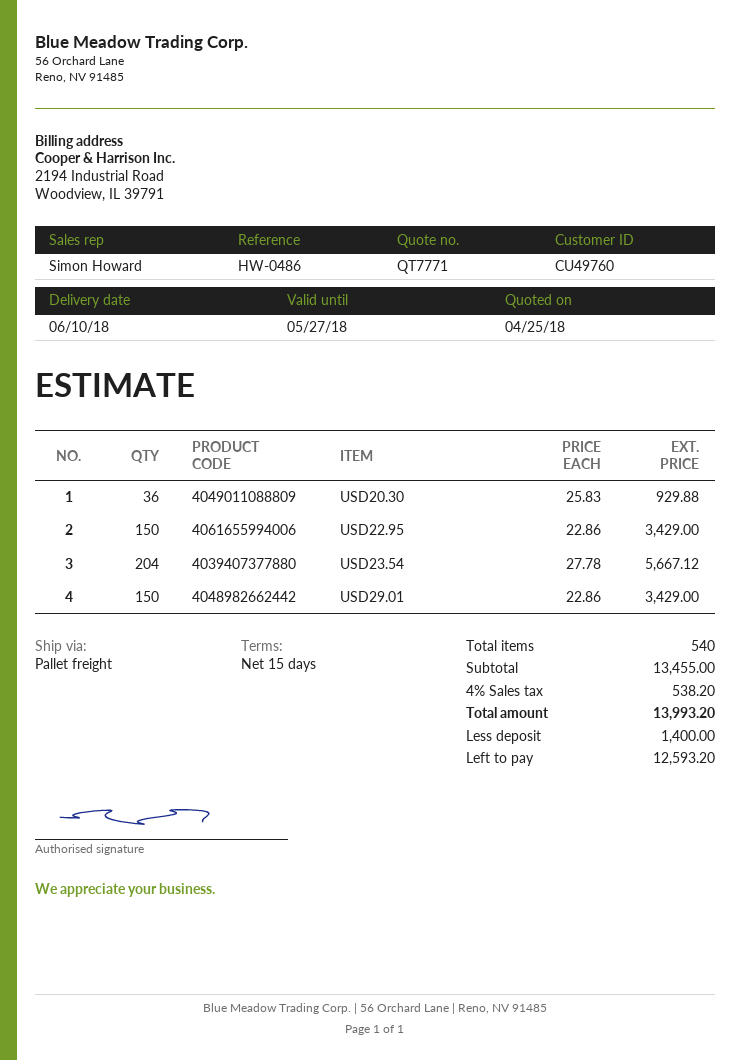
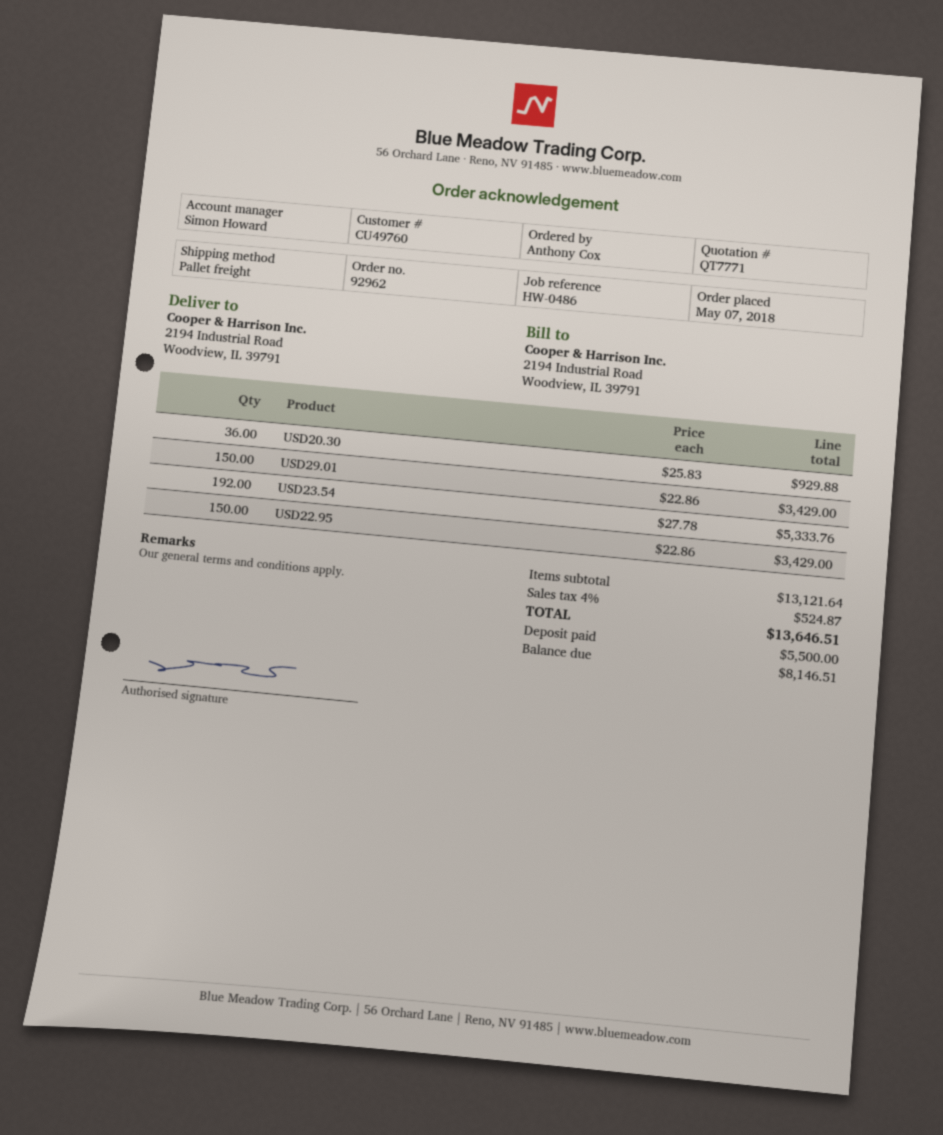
USD23.54: 204 x 27.78 = 5667.12 -> 192 x 27.78 = 5333.76
subtotal: 13455.00 -> 13121.64
tax: 4% = 538.20 -> 4% = 524.87
total: 13993.20 -> 13646.51
deposit: 1400.00 -> 5500.00
balance: 12593.20 -> 8146.51

